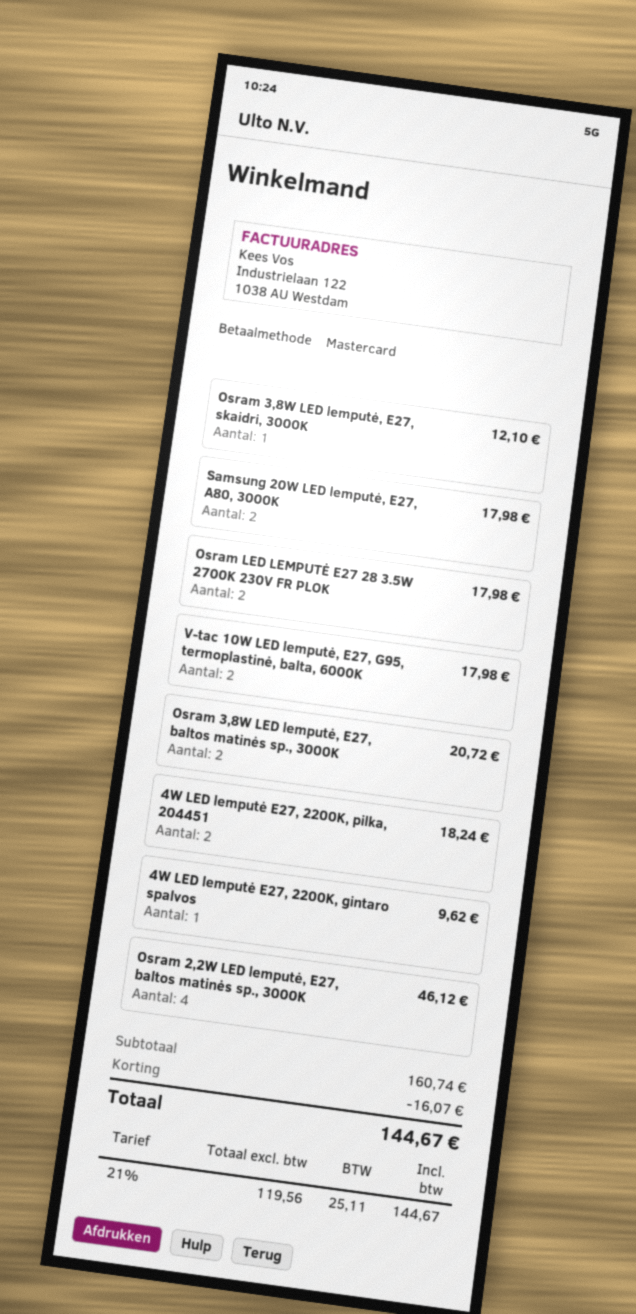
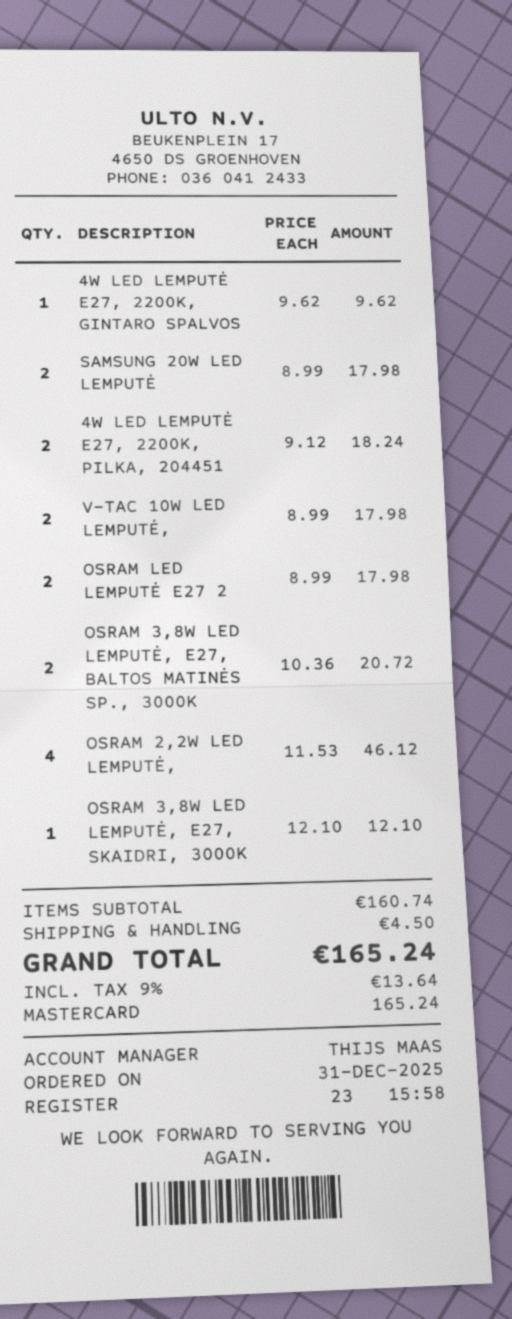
discount: 16.07 -> none
shipping: none -> 4.50
tax: 21% = 25.11 -> 9% = 13.64
total: 144.67 -> 165.24

